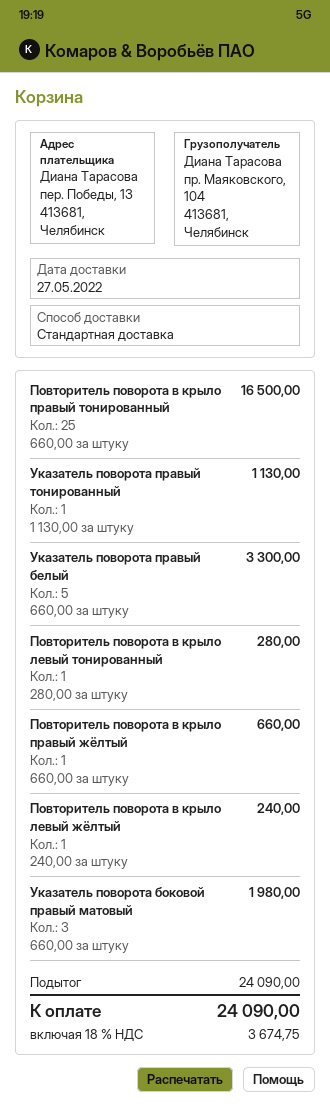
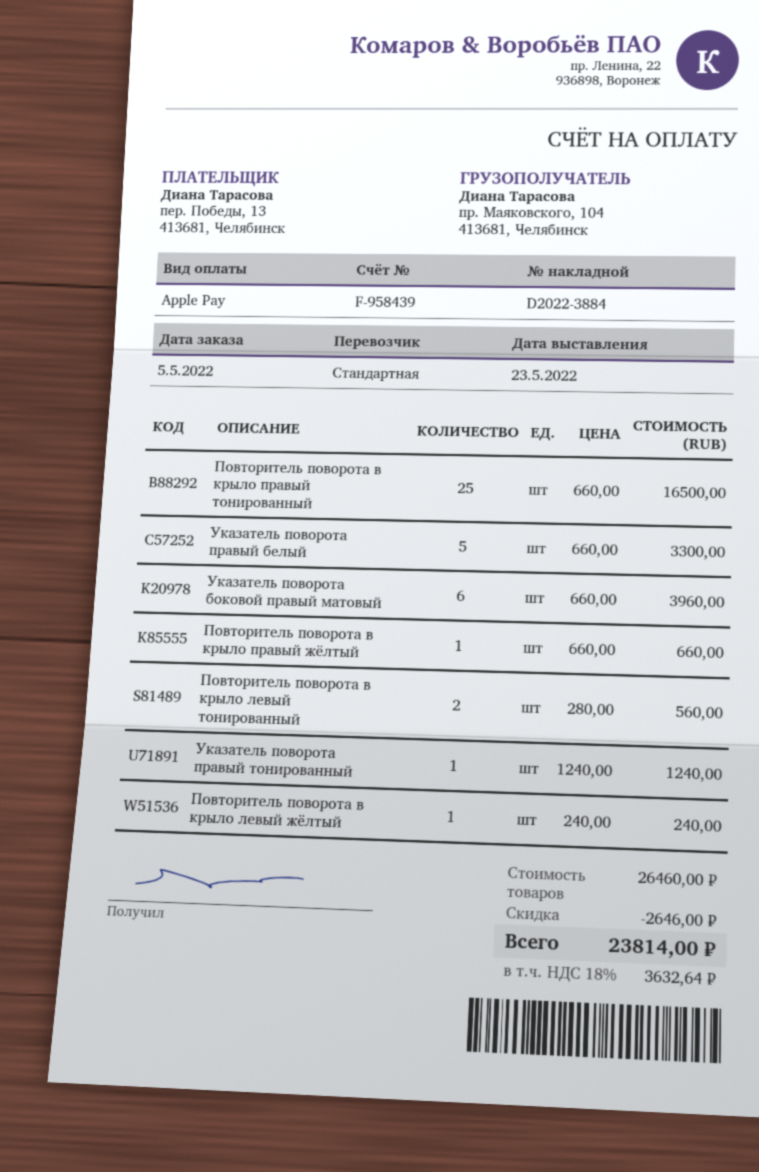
Указатель поворота правый тонированный: 1 x 1130.00 = 1130.00 -> 1 x 1240.00 = 1240.00
Повторитель поворота в крыло левый тонированный: 1 x 280.00 = 280.00 -> 2 x 280.00 = 560.00
Указатель поворота боковой правый матовый: 3 x 660.00 = 1980.00 -> 6 x 660.00 = 3960.00
subtotal: 24090.00 -> 26460.00
discount: none -> 2646.00
tax: 18% = 3674.75 -> 18% = 3632.64
total: 24090.00 -> 23814.00

